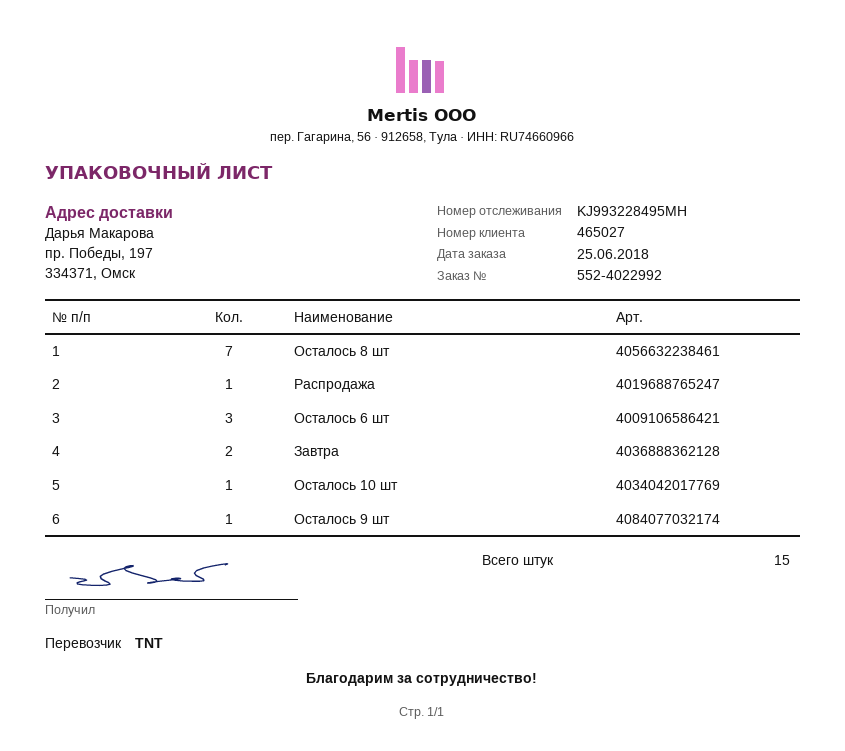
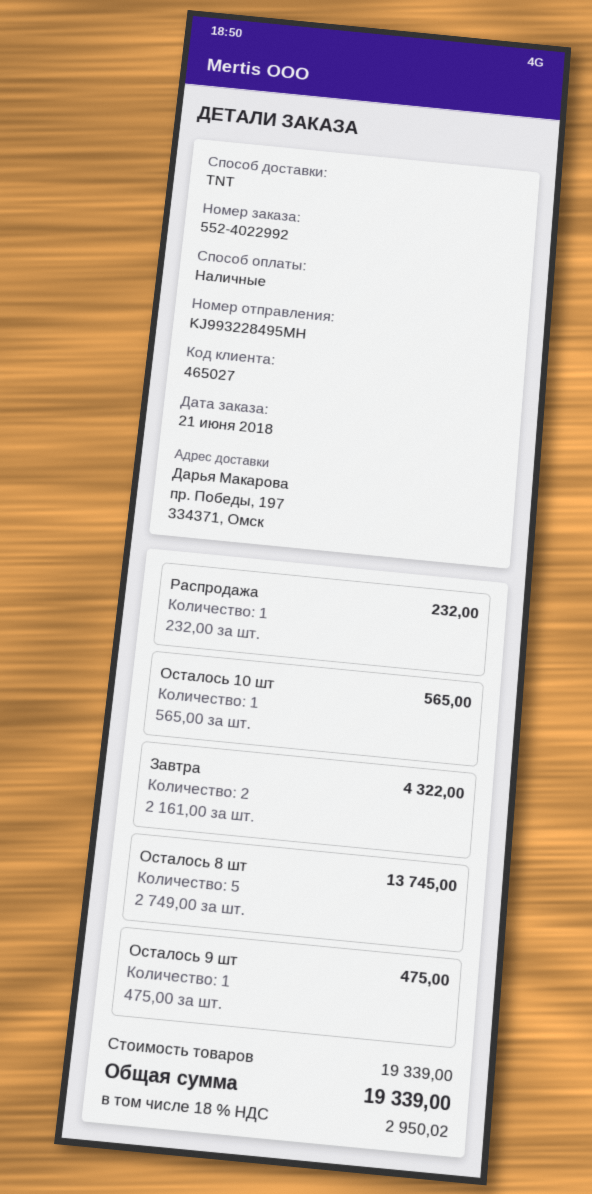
order date: 2018-06-25 -> 2018-06-21
Осталось 8 шт: 7 -> 5
Осталось 6 шт: 3 -> none

